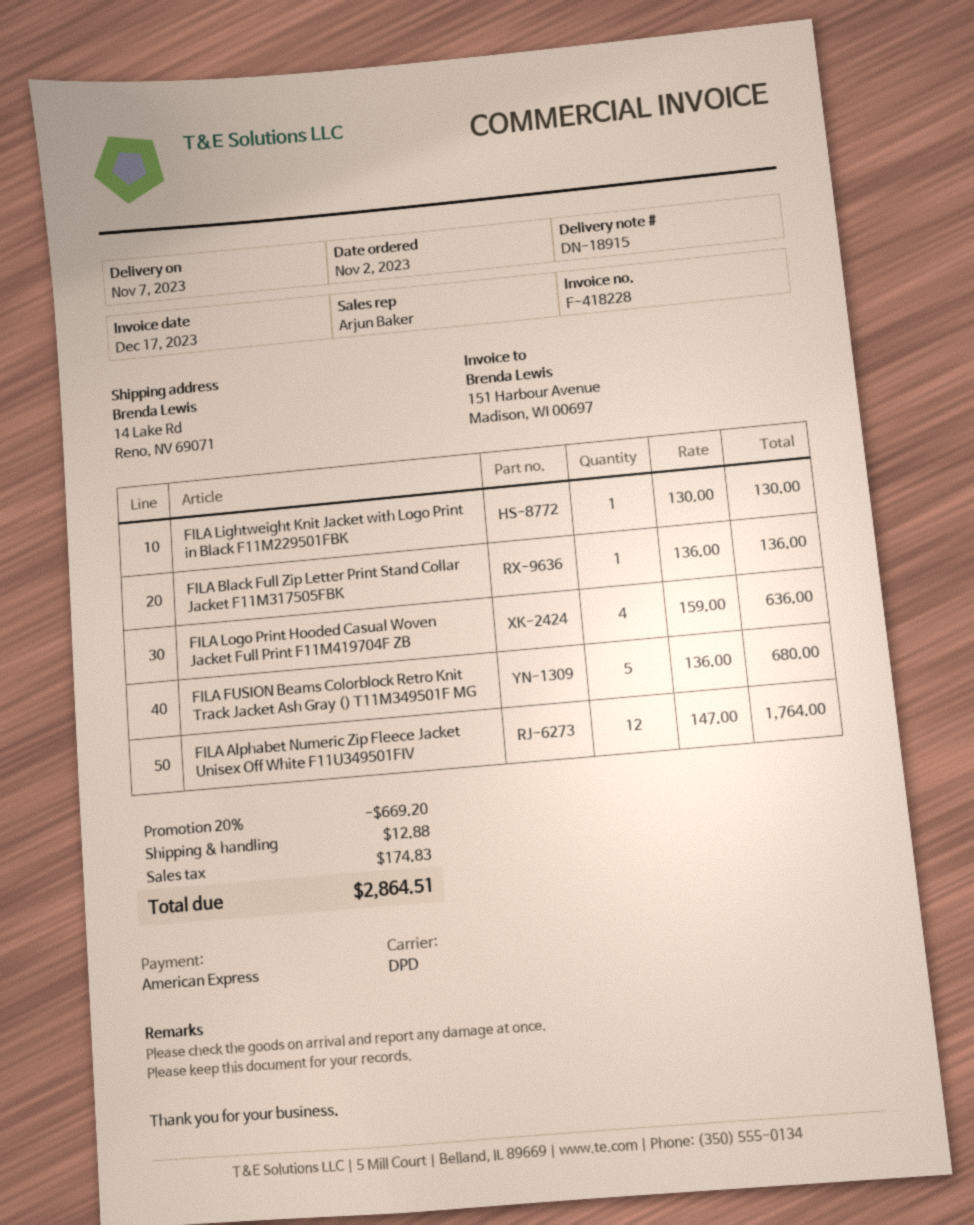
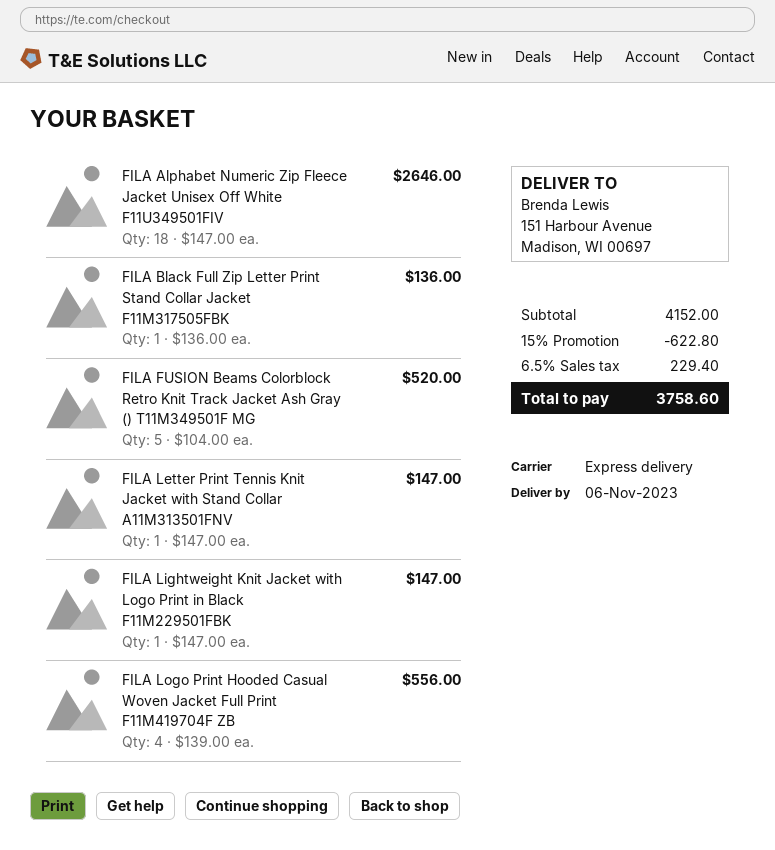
delivery date: 2023-11-07 -> 2023-11-06
shipping method: DPD -> express
ship to: 14 Lake Rd, Reno, NV 69071 -> 151 Harbour Avenue, Madison, WI 00697
FILA Lightweight Knit Jacket with Logo Print in Black F11M229501FBK: 1 x 130.00 = 130.00 -> 1 x 147.00 = 147.00
FILA Logo Print Hooded Casual Woven Jacket Full Print F11M419704F ZB: 4 x 159.00 = 636.00 -> 4 x 139.00 = 556.00
FILA FUSION Beams Colorblock Retro Knit Track Jacket Ash Gray () T11M349501F MG: 5 x 136.00 = 680.00 -> 5 x 104.00 = 520.00
FILA Alphabet Numeric Zip Fleece Jacket Unisex Off White F11U349501FIV: 12 x 147.00 = 1764.00 -> 18 x 147.00 = 2646.00
FILA Letter Print Tennis Knit Jacket with Stand Collar A11M313501FNV: none -> 1 x 147.00 = 147.00
discount: 20% = 669.20 -> 15% = 622.80
shipping: 12.88 -> none
tax: 174.83 -> 229.40
total: 2864.51 -> 3758.60

